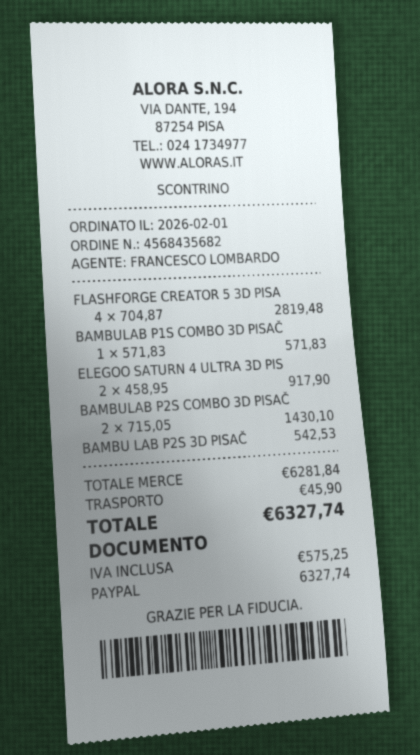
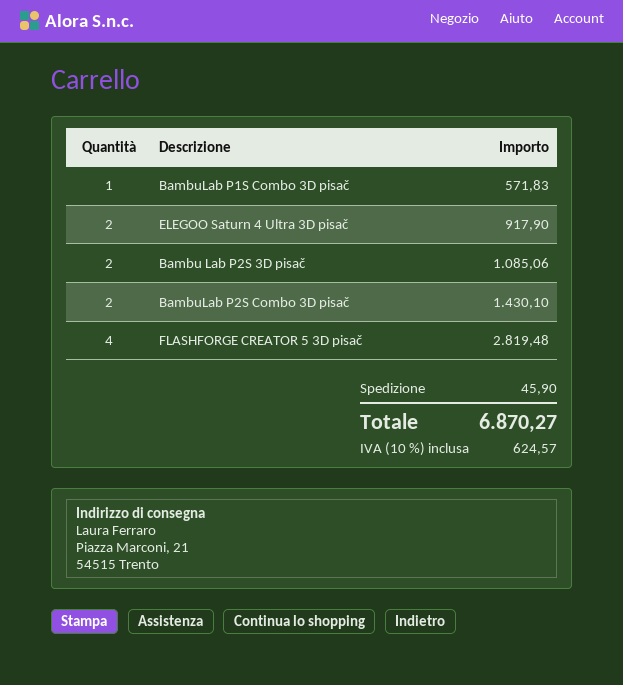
BAMBU LAB P2S 3D PISAČ: 1 for 542.53 -> 2 for 1085.06
tax: 575.25 -> 624.57
total: 6327.74 -> 6870.27

